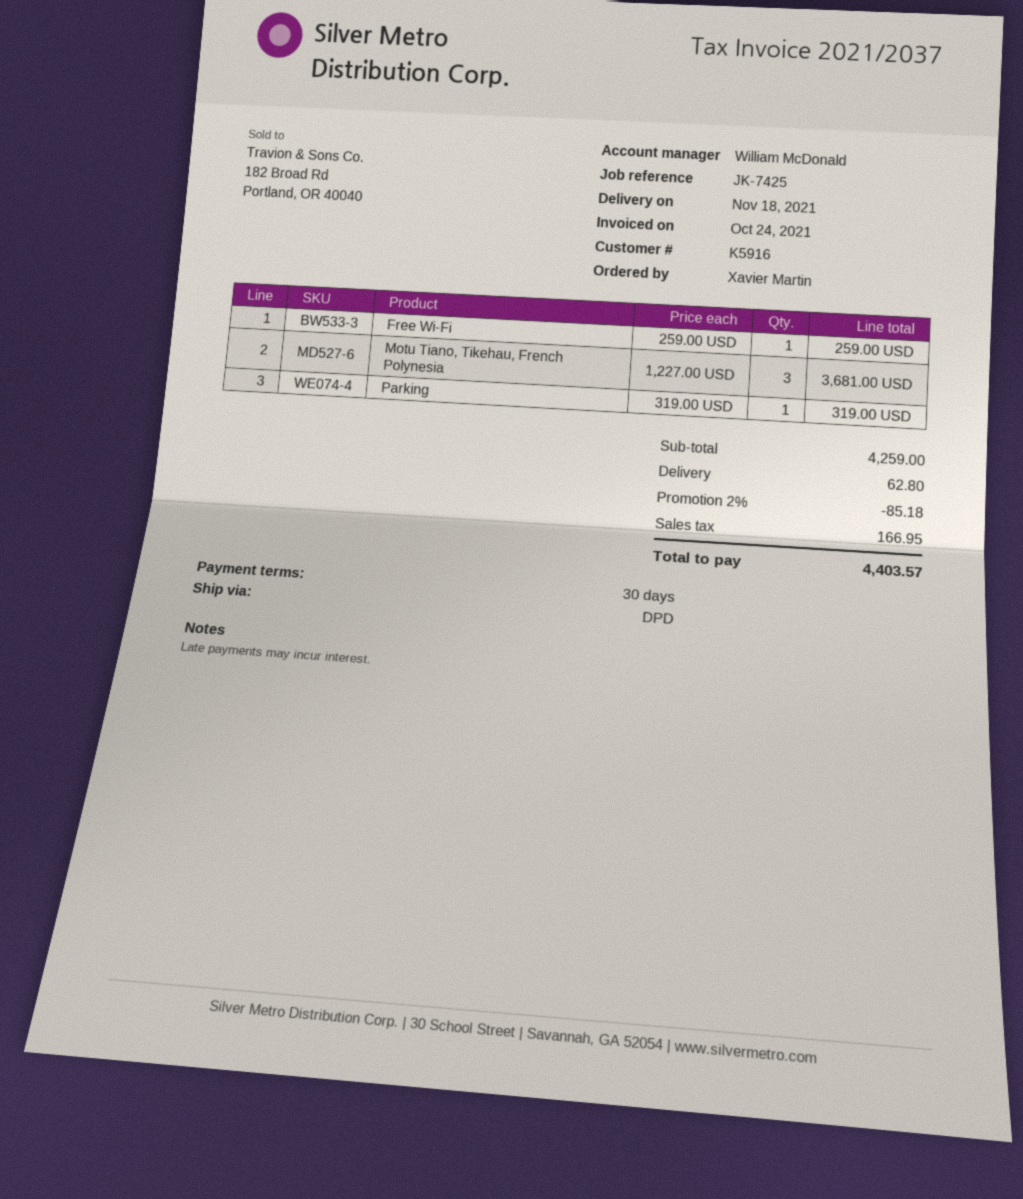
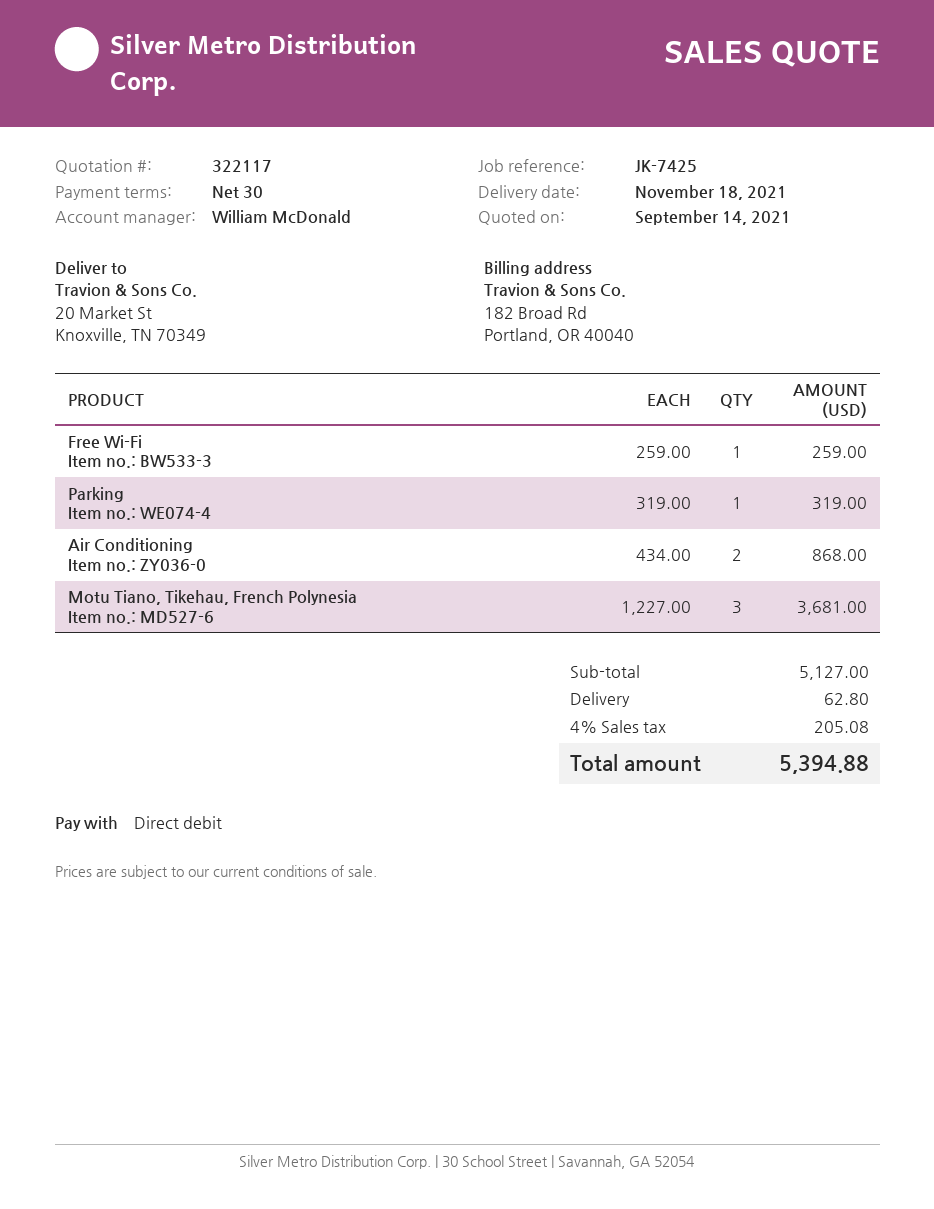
Air Conditioning: none -> 2 x 434.00 = 868.00
subtotal: 4259.00 -> 5127.00
discount: 2% = 85.18 -> none
tax: 166.95 -> 205.08
total: 4403.57 -> 5394.88

